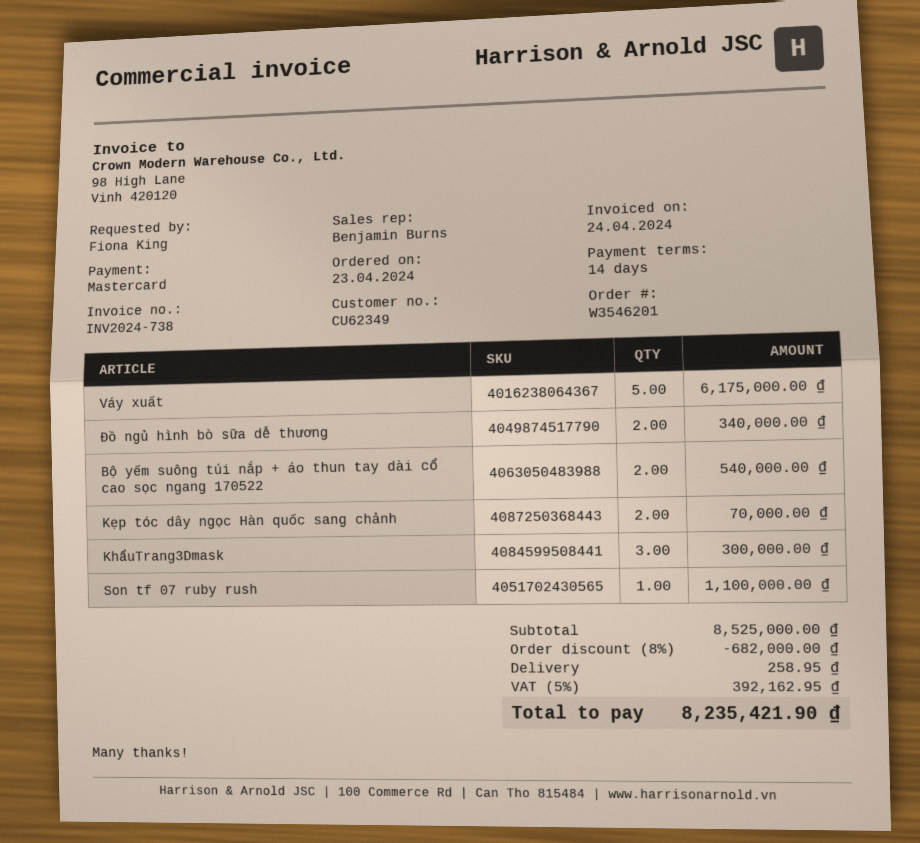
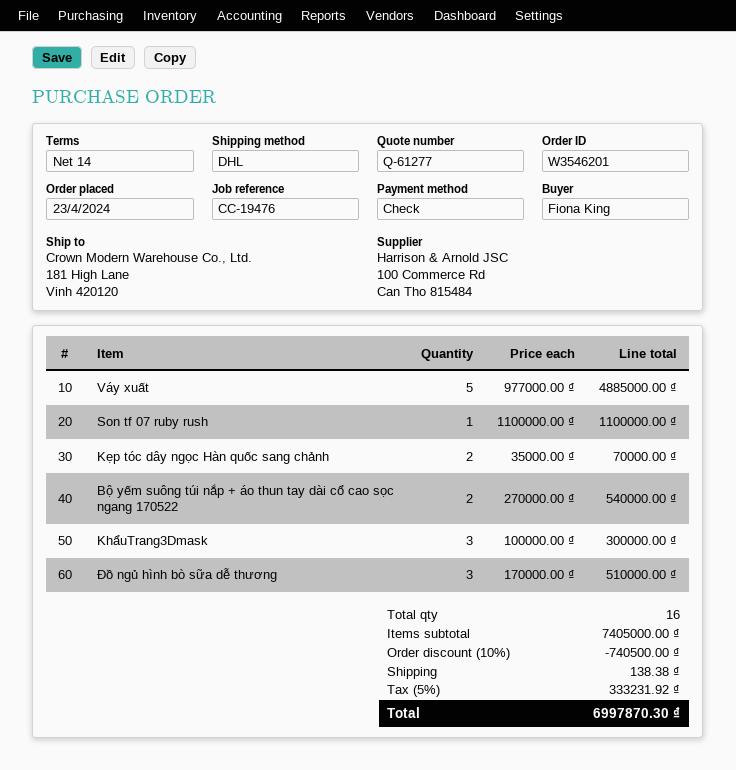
payment method: Mastercard -> cheque
Váy xuất: 5 for 6175000.00 -> 5 for 4885000.00
Đồ ngủ hình bò sữa dễ thương: 2 for 340000.00 -> 3 for 510000.00
subtotal: 8525000.00 -> 7405000.00
discount: 8% = 682000.00 -> 10% = 740500.00
shipping: 258.95 -> 138.38
tax: 5% = 392162.95 -> 5% = 333231.92
total: 8235421.90 -> 6997870.30

